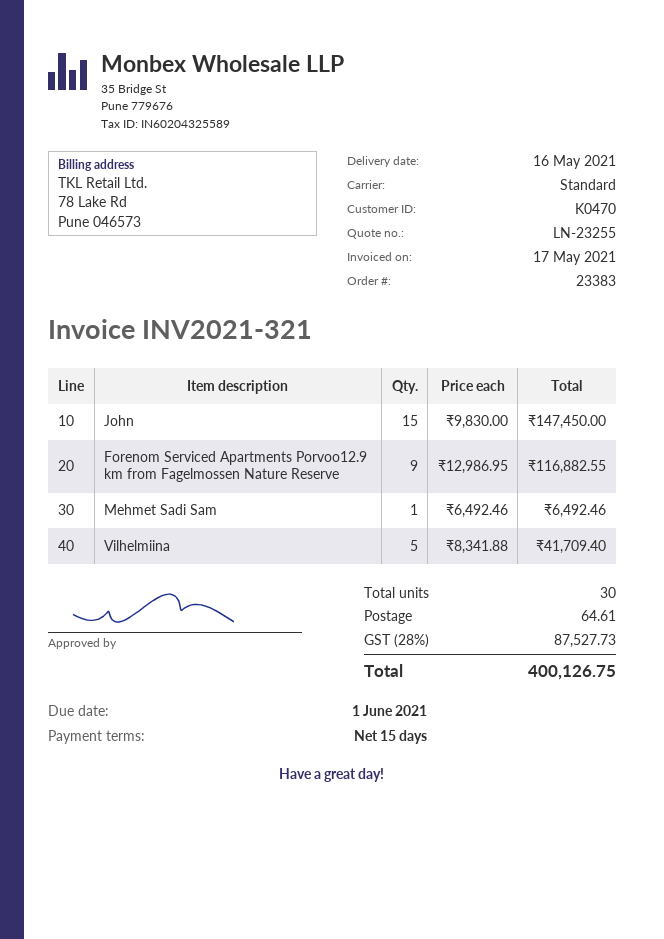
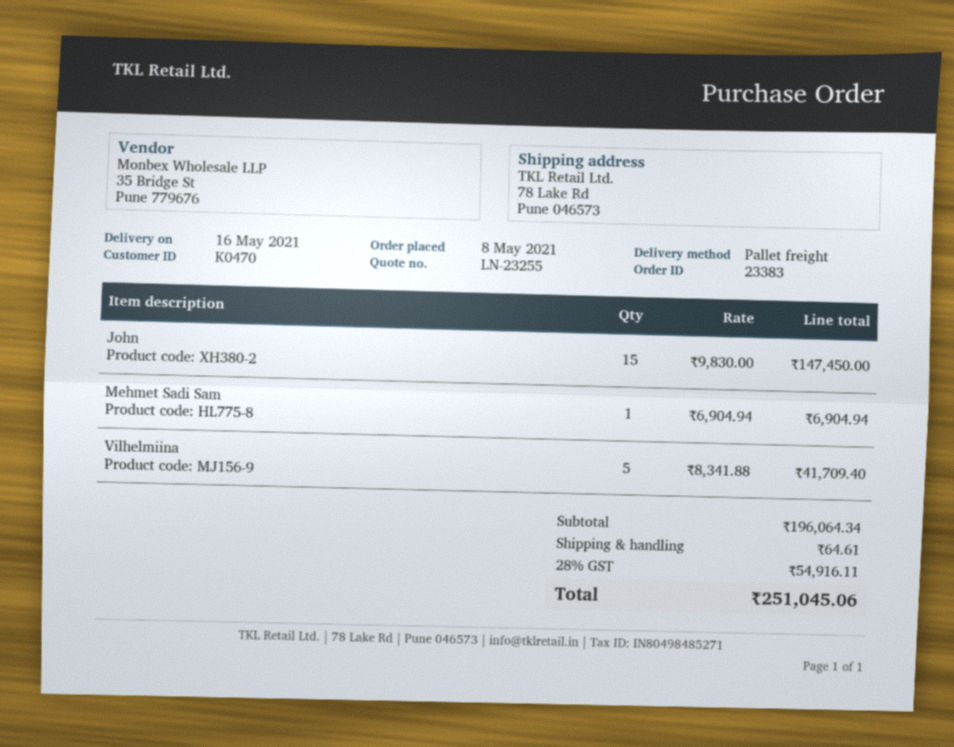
shipping method: standard -> pallet freight
Forenom Serviced Apartments Porvoo12.9 km from Fagelmossen Nature Reserve: 9 x 12986.95 = 116882.55 -> none
Mehmet Sadi Sam: 1 x 6492.46 = 6492.46 -> 1 x 6904.94 = 6904.94
tax: 28% = 87527.73 -> 28% = 54916.11
total: 400126.75 -> 251045.06

